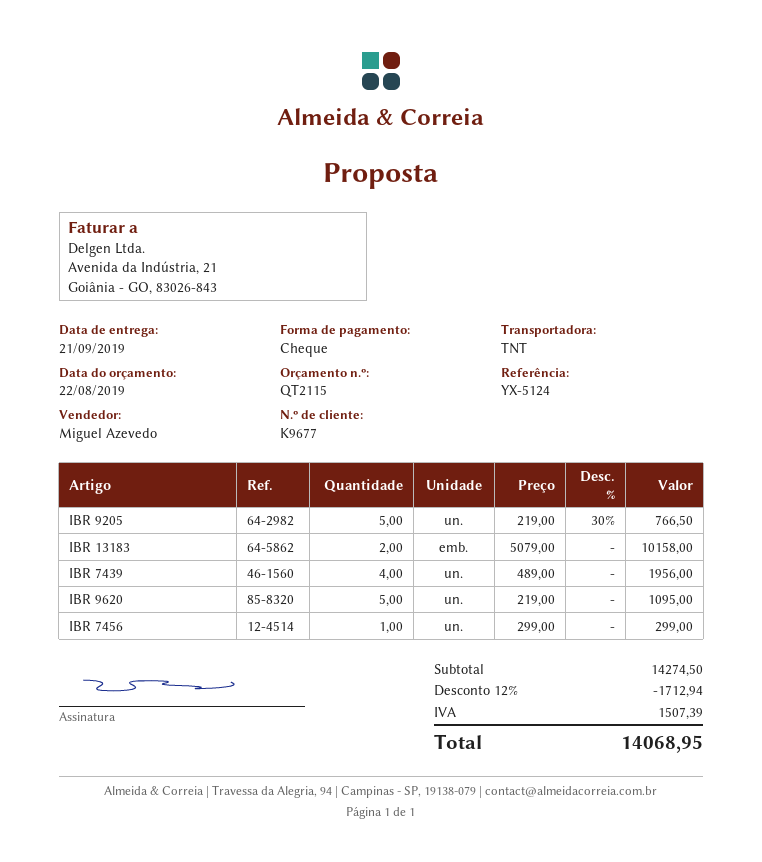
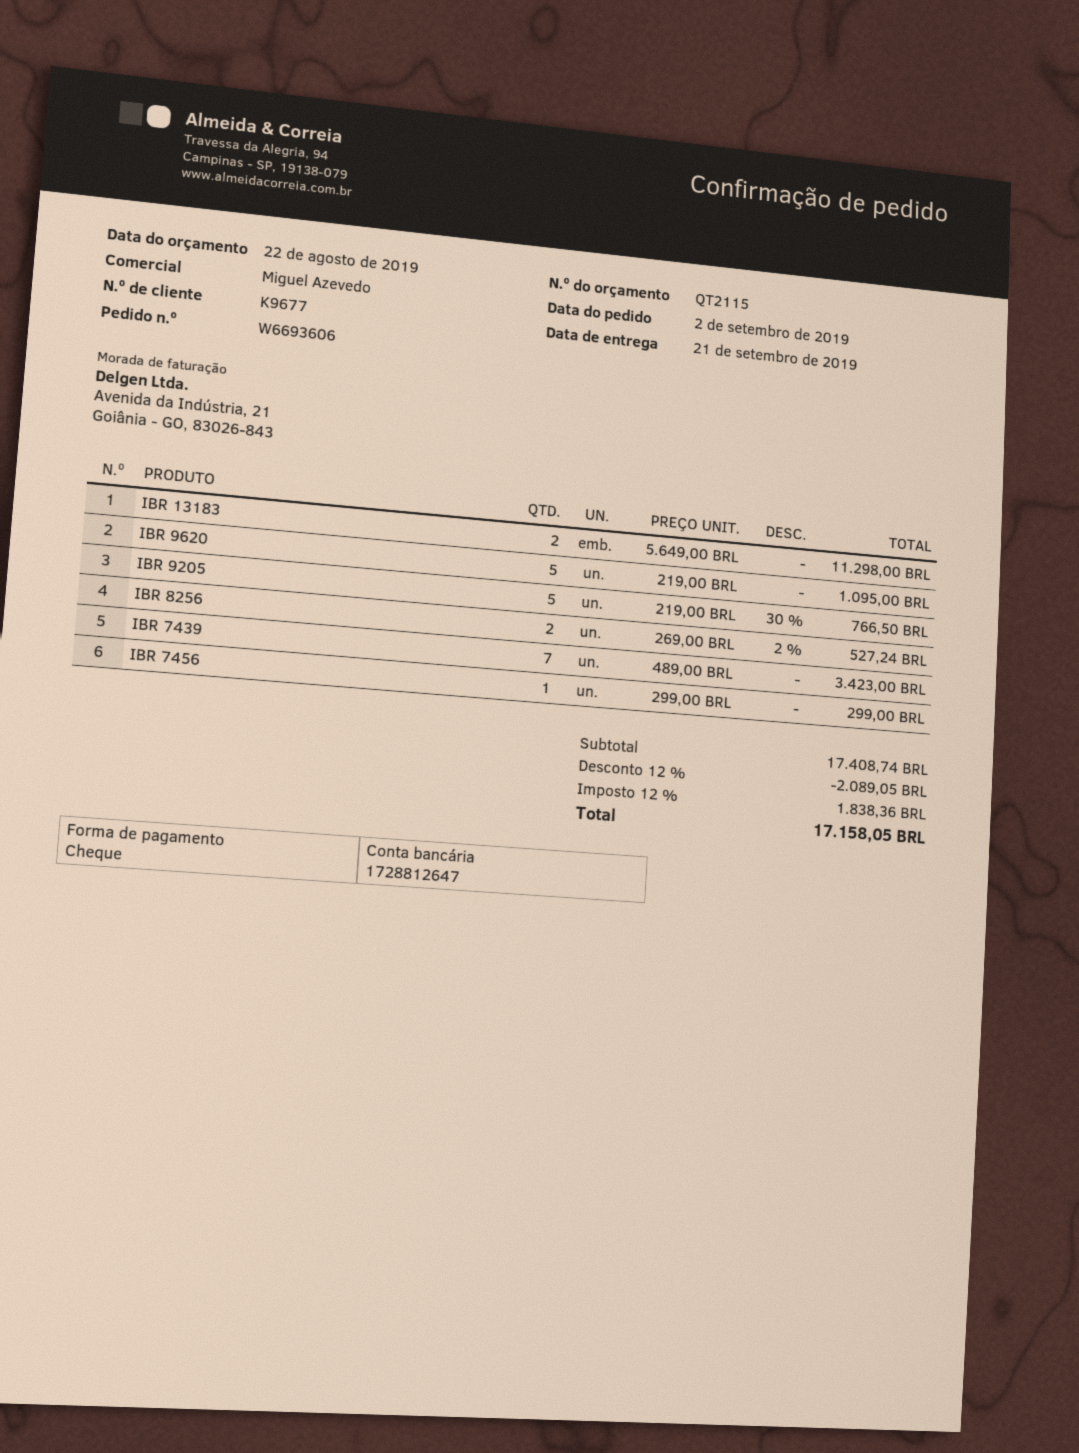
IBR 13183: 2 x 5079.00 = 10158.00 -> 2 x 5649.00 = 11298.00
IBR 7439: 4 x 489.00 = 1956.00 -> 7 x 489.00 = 3423.00
IBR 8256: none -> 2 x 269.00 - 2% = 527.24
subtotal: 14274.50 -> 17408.74
discount: 12% = 1712.94 -> 12% = 2089.05
tax: 1507.39 -> 1838.36
total: 14068.95 -> 17158.05

